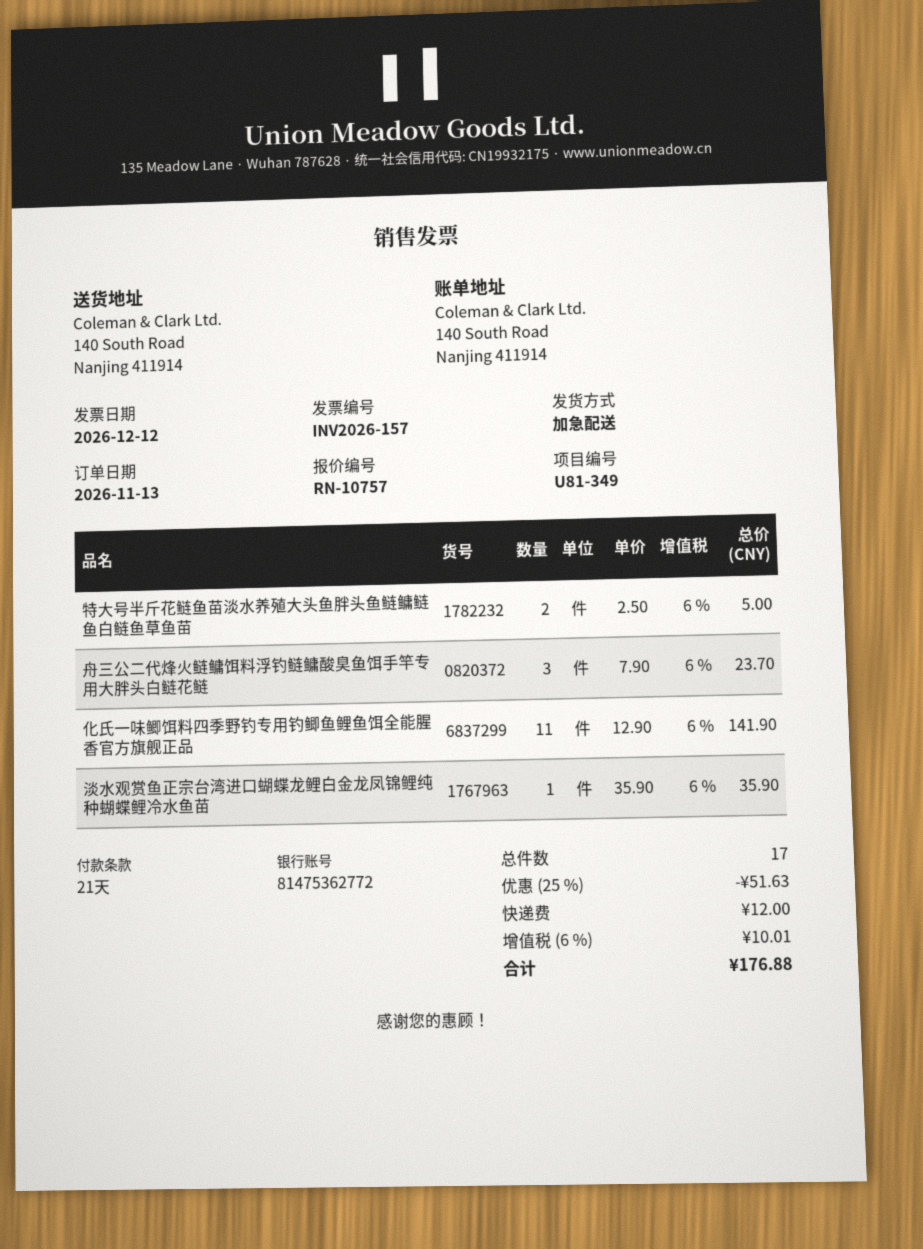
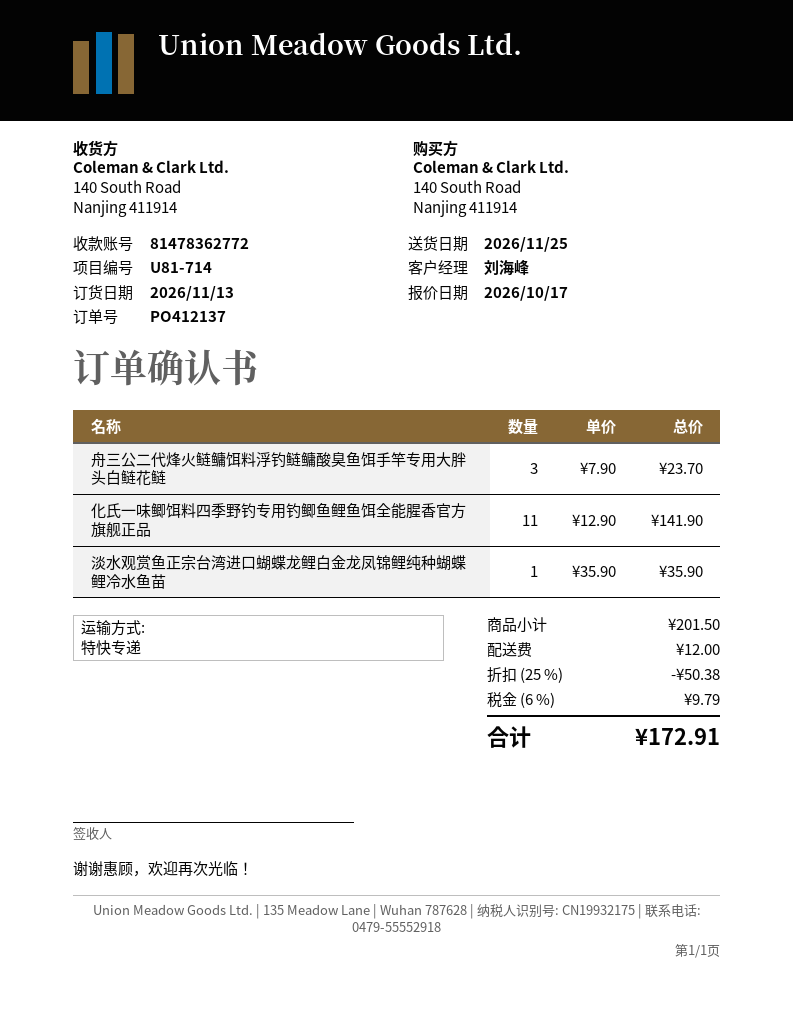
reference: U81-349 -> U81-714
bank account: 81475362772 -> 81478362772
特大号半斤花鲢鱼苗淡水养殖大头鱼胖头鱼鲢鳙鲢鱼白鲢鱼草鱼苗: 2 x 2.50 = 5.00 -> none
discount: 25% = 51.63 -> 25% = 50.38
tax: 6% = 10.01 -> 6% = 9.79
total: 176.88 -> 172.91

